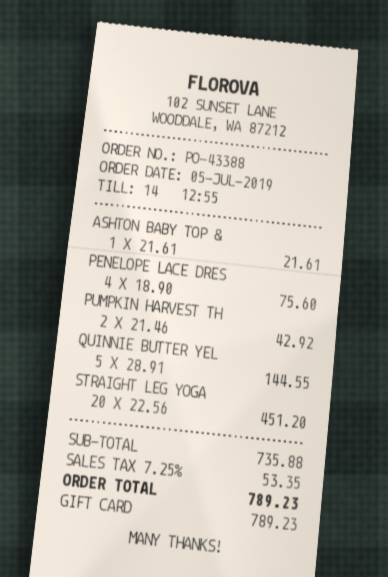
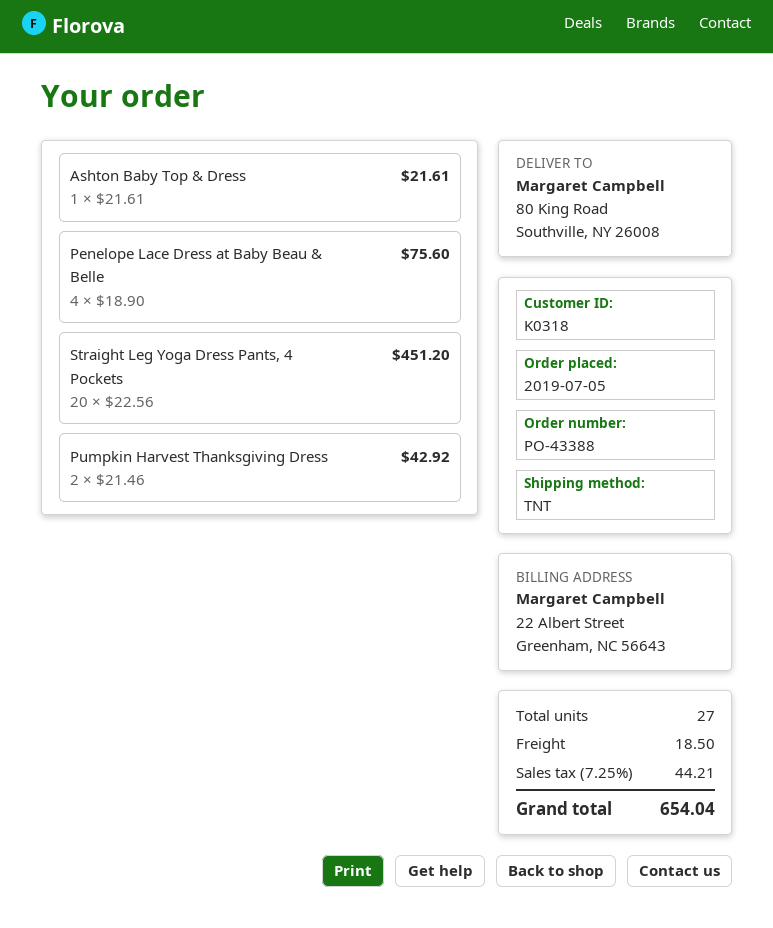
QUINNIE BUTTER YEL: 5 x 28.91 = 144.55 -> none
shipping: none -> 18.50
tax: 7.25% = 53.35 -> 7.25% = 44.21
total: 789.23 -> 654.04

